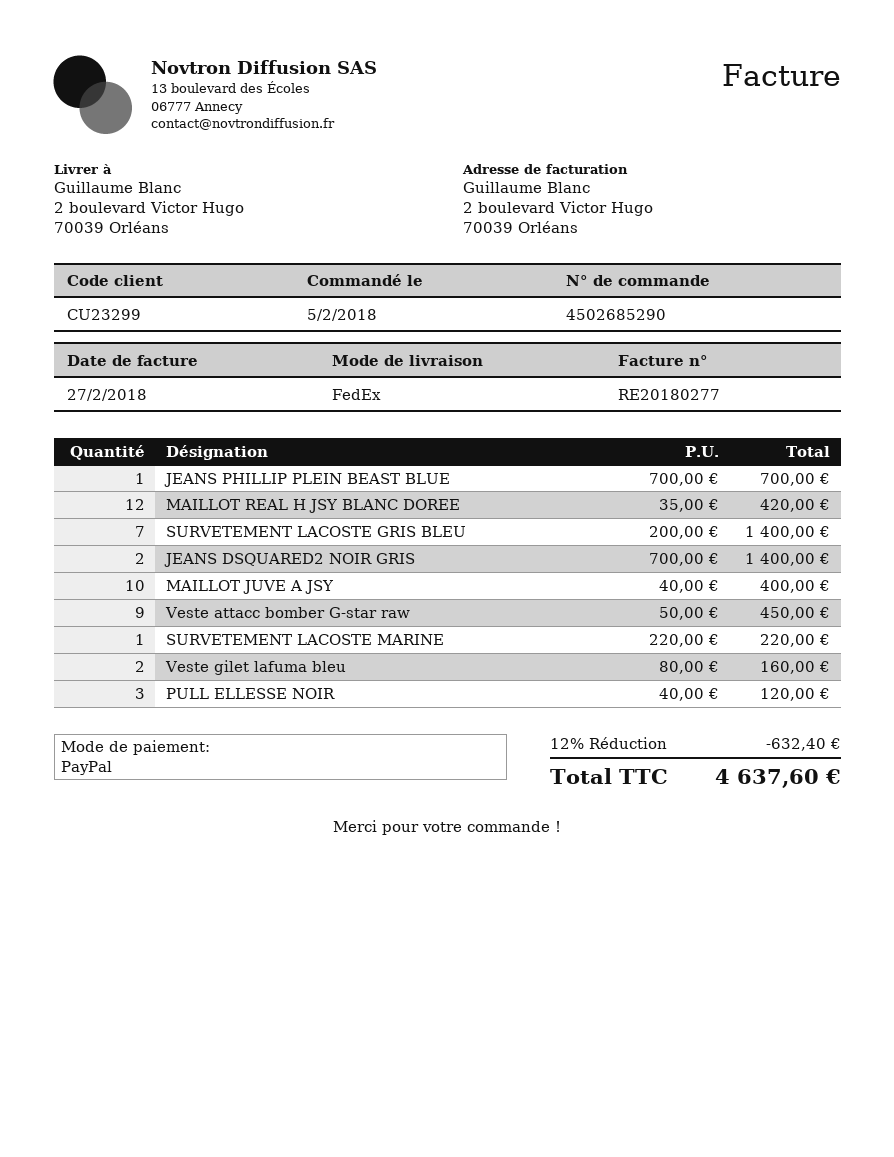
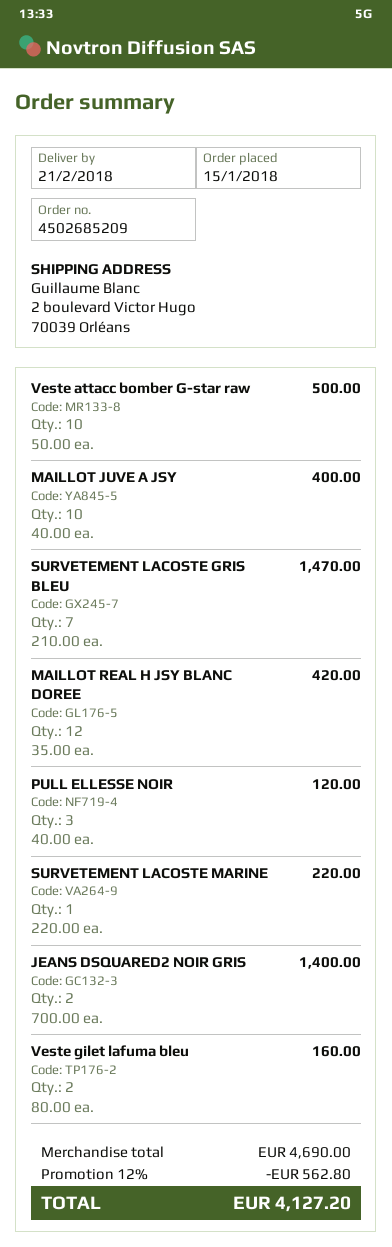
order number: 4502685290 -> 4502685209
order date: 2018-02-05 -> 2018-01-15
JEANS PHILLIP PLEIN BEAST BLUE: 1 x 700.00 = 700.00 -> none
SURVETEMENT LACOSTE GRIS BLEU: 7 x 200.00 = 1400.00 -> 7 x 210.00 = 1470.00
Veste attacc bomber G-star raw: 9 x 50.00 = 450.00 -> 10 x 50.00 = 500.00
discount: 12% = 632.40 -> 12% = 562.80
total: 4637.60 -> 4127.20

